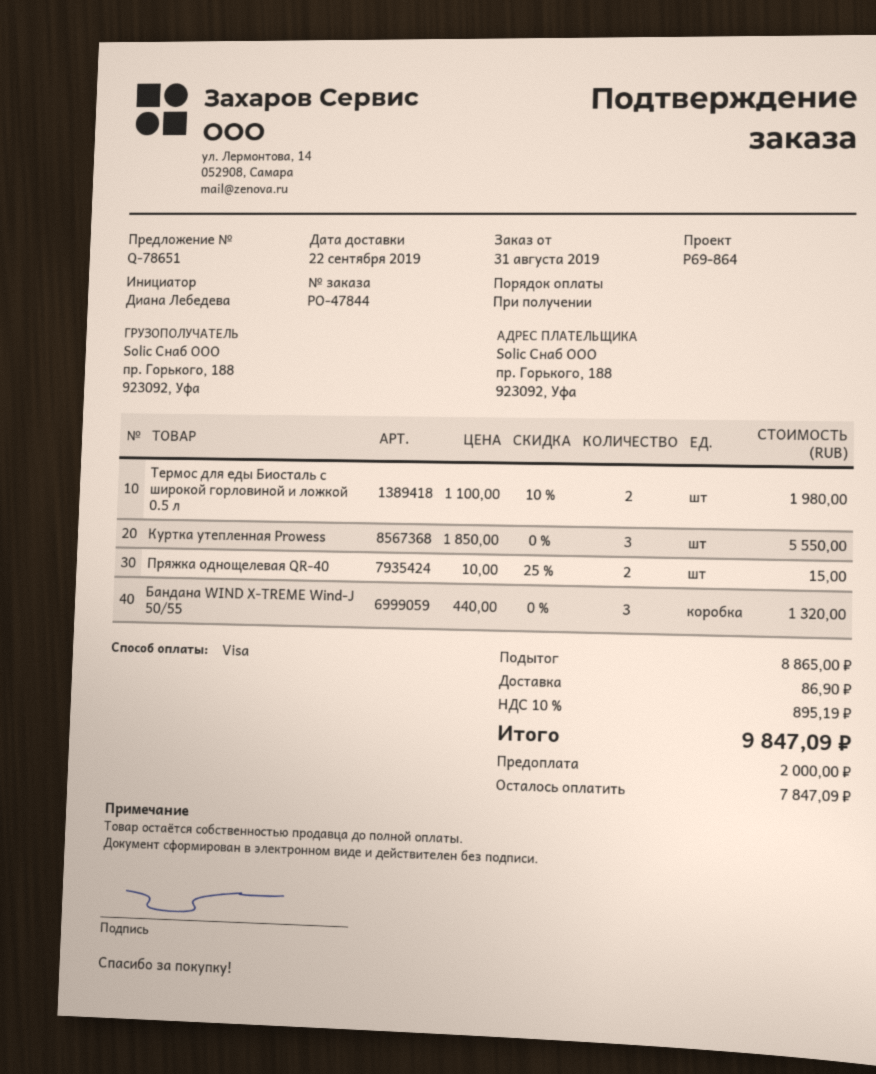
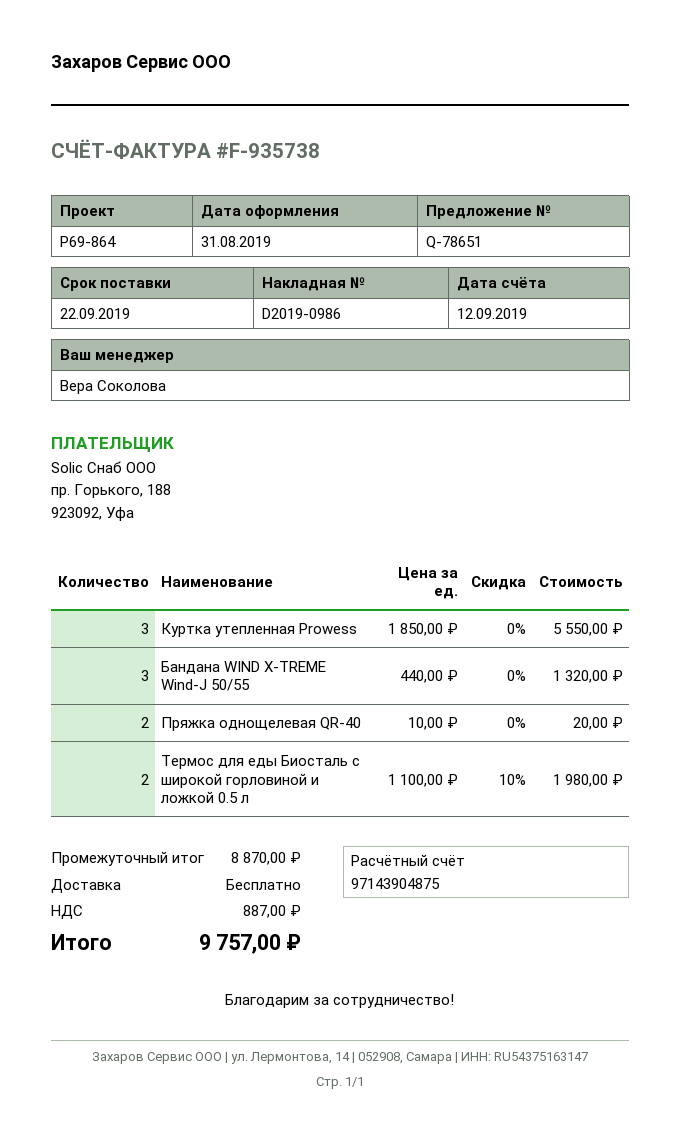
Пряжка однощелевая QR-40: 2 x 10.00 - 25% = 15.00 -> 2 x 10.00 = 20.00
subtotal: 8865.00 -> 8870.00
shipping: 86.90 -> 0.00
tax: 895.19 -> 887.00
total: 9847.09 -> 9757.00

